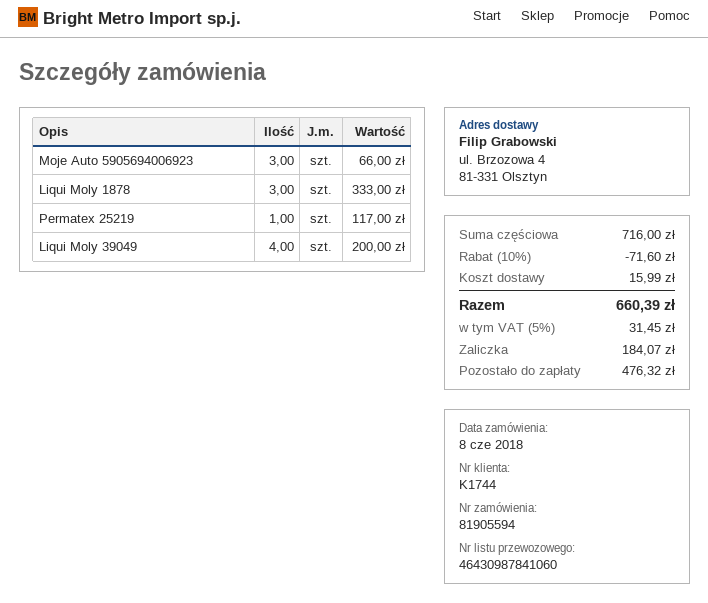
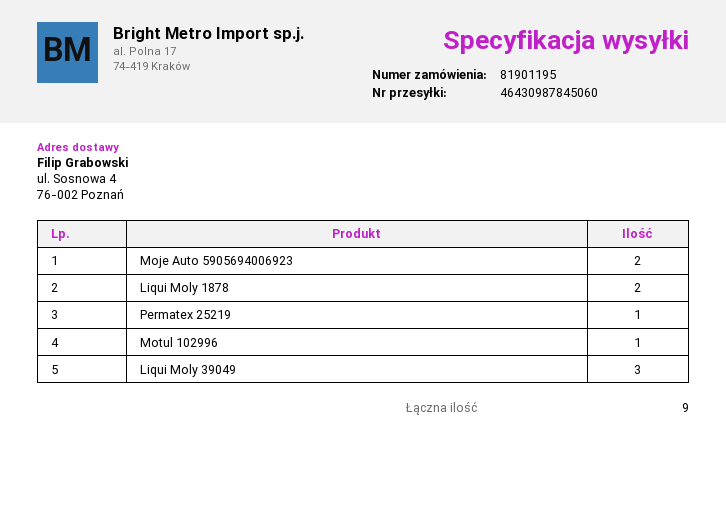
order number: 81905594 -> 81901195
tracking number: 46430987841060 -> 46430987845060
ship to: ul. Brzozowa 4, 81-331 Olsztyn -> ul. Sosnowa 4, 76-002 Poznań
Moje Auto 5905694006923: 3 -> 2
Liqui Moly 1878: 3 -> 2
Liqui Moly 39049: 4 -> 3
Motul 102996: none -> 1

